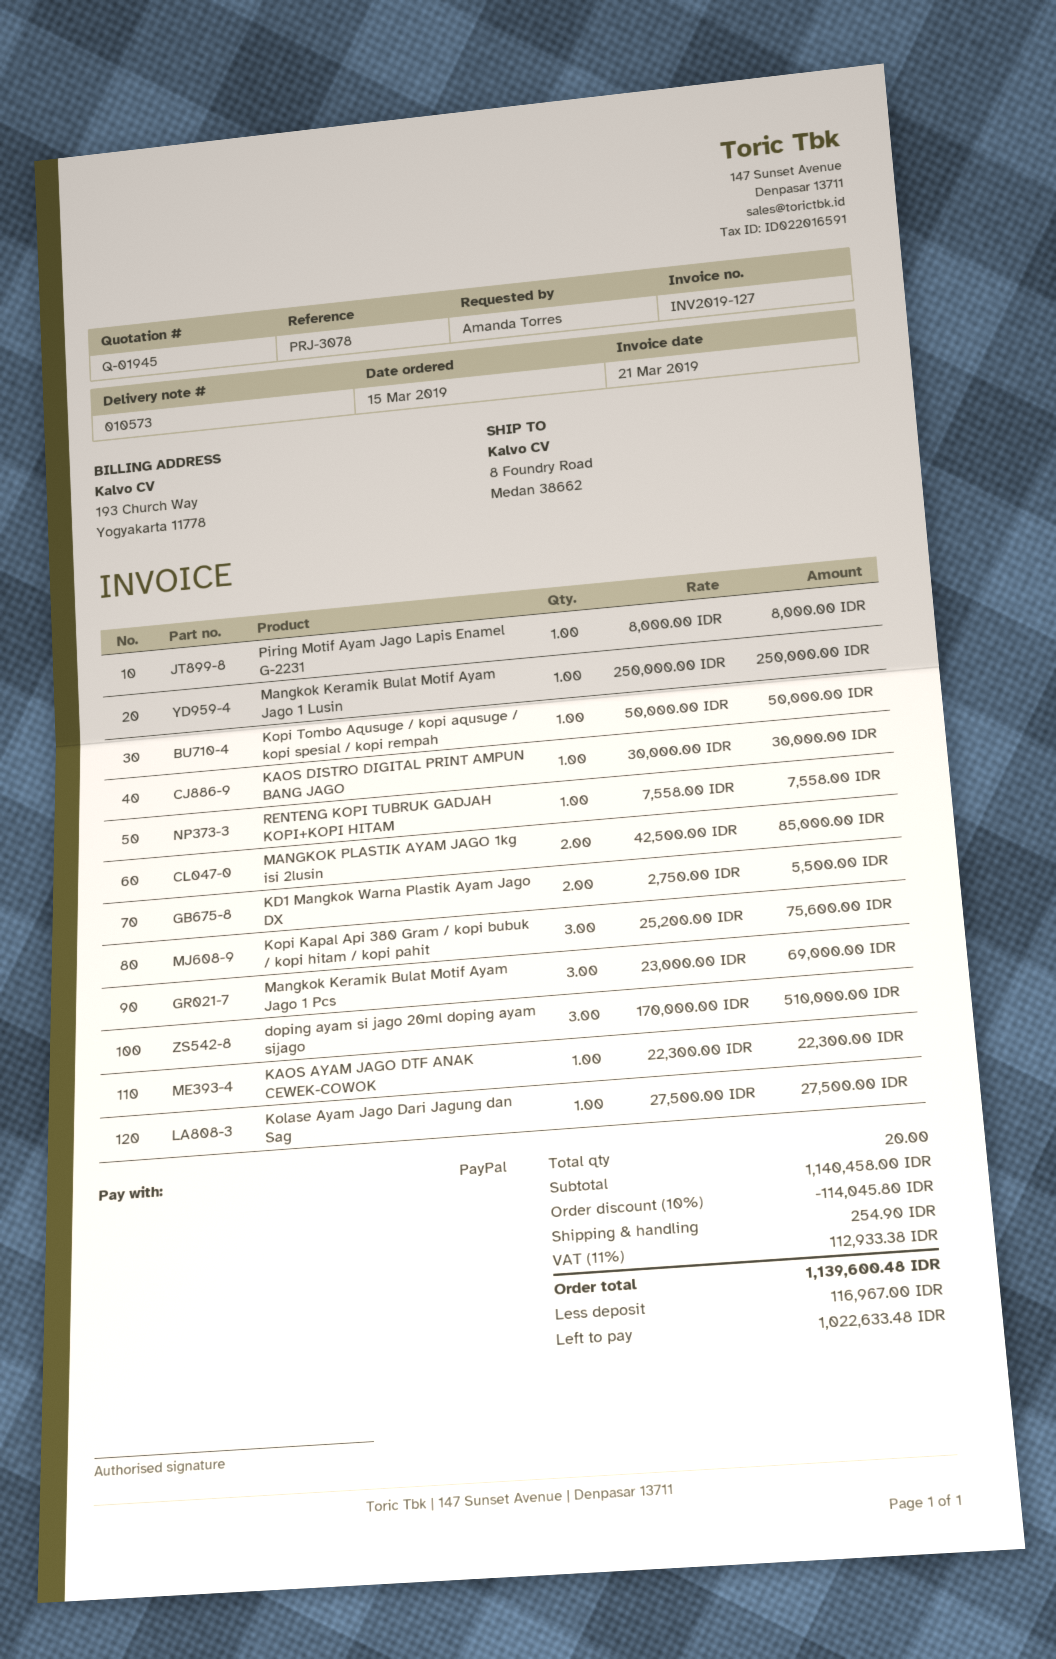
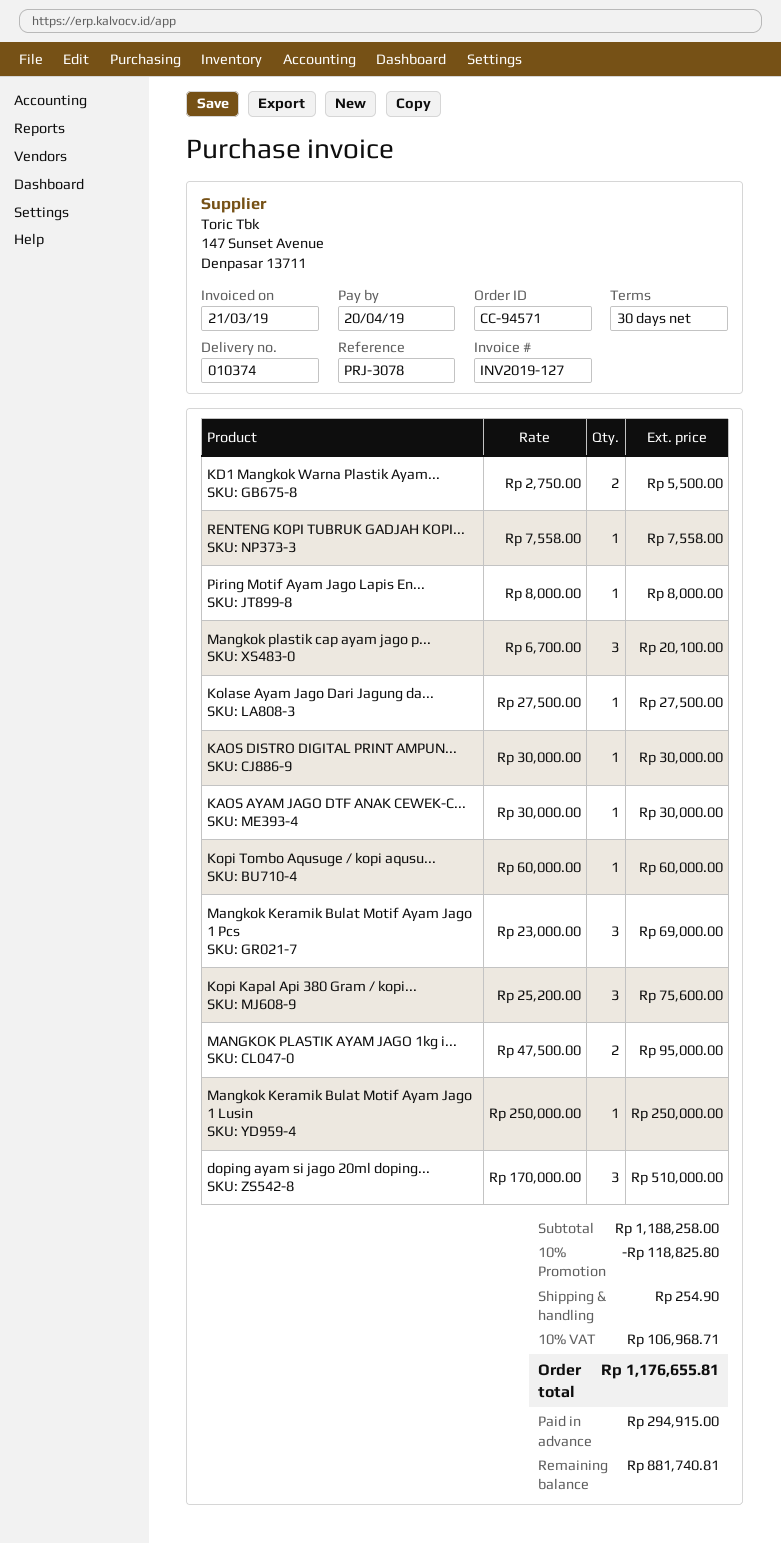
delivery note number: 010573 -> 010374
Kopi Tombo Aqusuge / kopi aqusuge / kopi spesial / kopi rempah: 1 x 50000.00 = 50000.00 -> 1 x 60000.00 = 60000.00
MANGKOK PLASTIK AYAM JAGO 1kg isi 2lusin: 2 x 42500.00 = 85000.00 -> 2 x 47500.00 = 95000.00
KAOS AYAM JAGO DTF ANAK CEWEK-COWOK: 1 x 22300.00 = 22300.00 -> 1 x 30000.00 = 30000.00
Mangkok plastik cap ayam jago p...: none -> 3 x 6700.00 = 20100.00
subtotal: 1140458.00 -> 1188258.00
discount: 10% = 114045.80 -> 10% = 118825.80
tax: 11% = 112933.38 -> 10% = 106968.71
total: 1139600.48 -> 1176655.81
deposit: 116967.00 -> 294915.00
balance: 1022633.48 -> 881740.81

